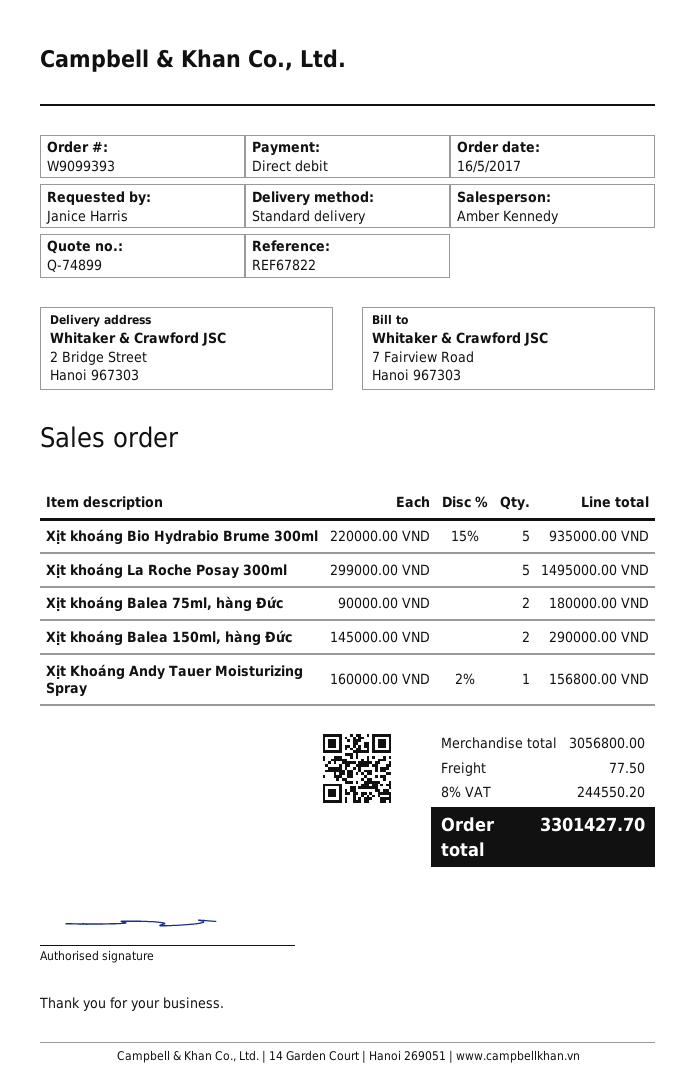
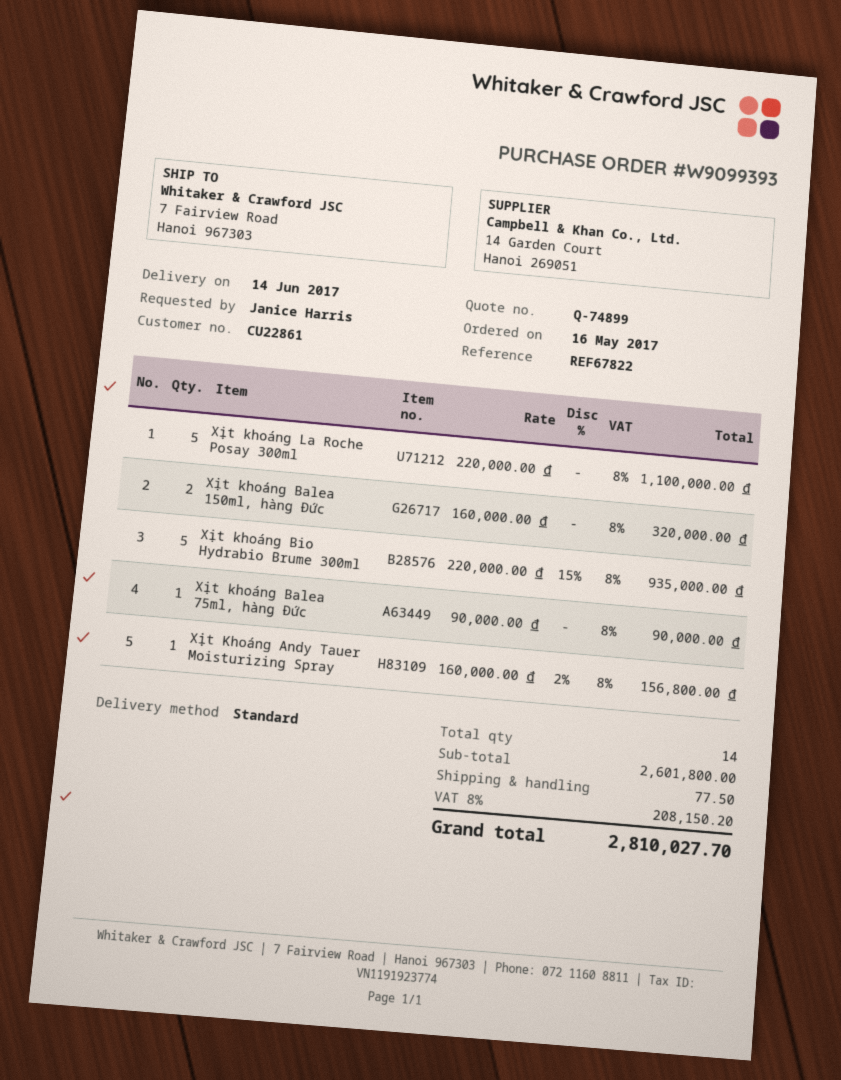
ship to: 2 Bridge Street, Hanoi 967303 -> 7 Fairview Road, Hanoi 967303
Xịt khoáng La Roche Posay 300ml: 5 x 299000.00 = 1495000.00 -> 5 x 220000.00 = 1100000.00
Xịt khoáng Balea 75ml, hàng Đức: 2 x 90000.00 = 180000.00 -> 1 x 90000.00 = 90000.00
Xịt khoáng Balea 150ml, hàng Đức: 2 x 145000.00 = 290000.00 -> 2 x 160000.00 = 320000.00
subtotal: 3056800.00 -> 2601800.00
tax: 8% = 244550.20 -> 8% = 208150.20
total: 3301427.70 -> 2810027.70

